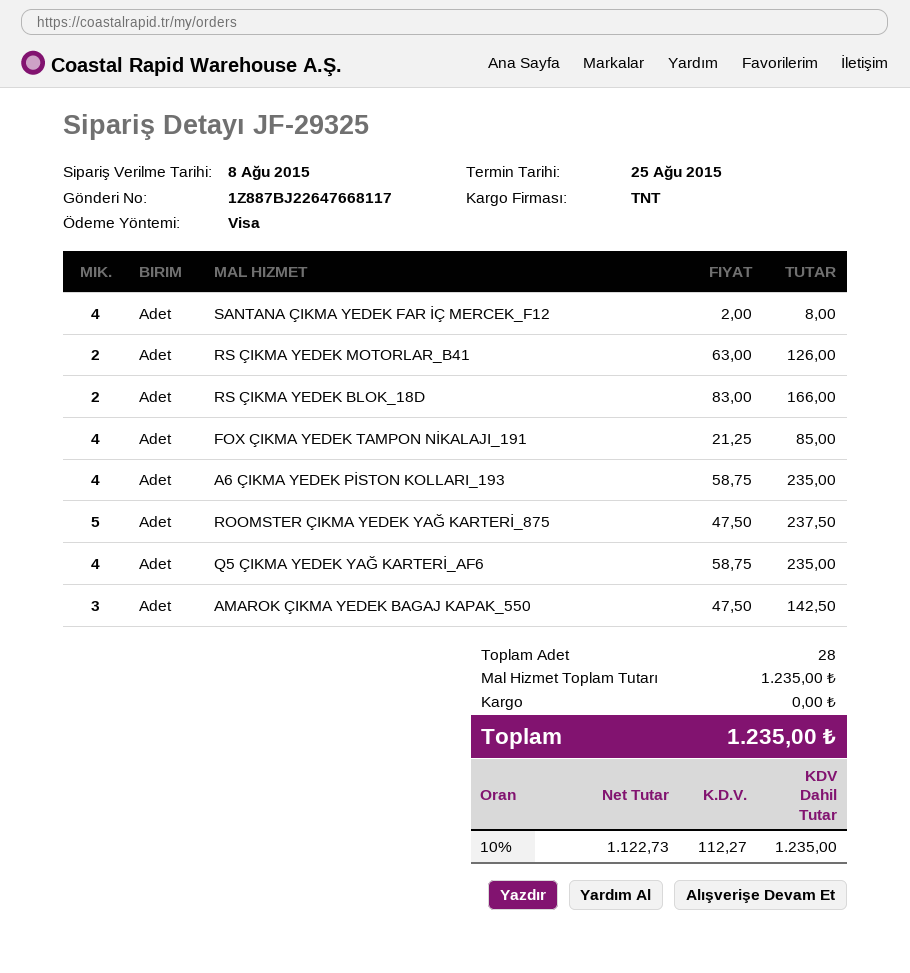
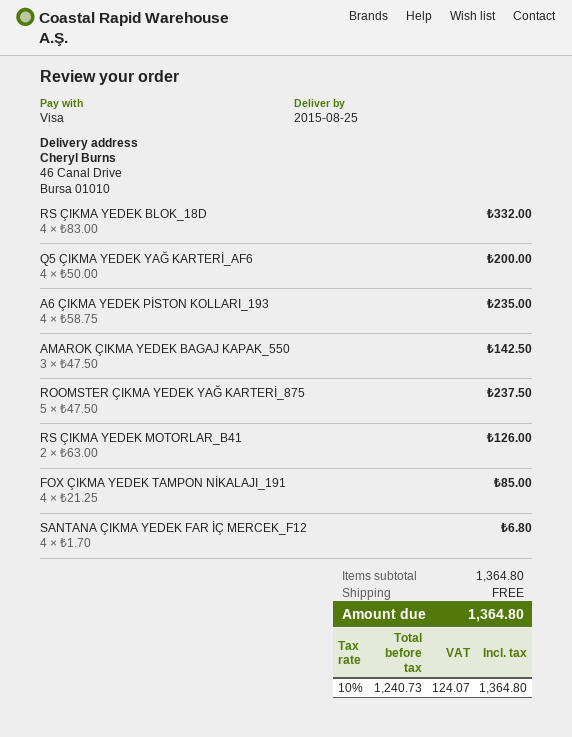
SANTANA ÇIKMA YEDEK FAR İÇ MERCEK_F12: 4 x 2.00 = 8.00 -> 4 x 1.70 = 6.80
RS ÇIKMA YEDEK BLOK_18D: 2 x 83.00 = 166.00 -> 4 x 83.00 = 332.00
Q5 ÇIKMA YEDEK YAĞ KARTERİ_AF6: 4 x 58.75 = 235.00 -> 4 x 50.00 = 200.00
subtotal: 1235.00 -> 1364.80
net: 1122.73 -> 1240.73
tax: 10% = 112.27 -> 10% = 124.07
total: 1235.00 -> 1364.80

